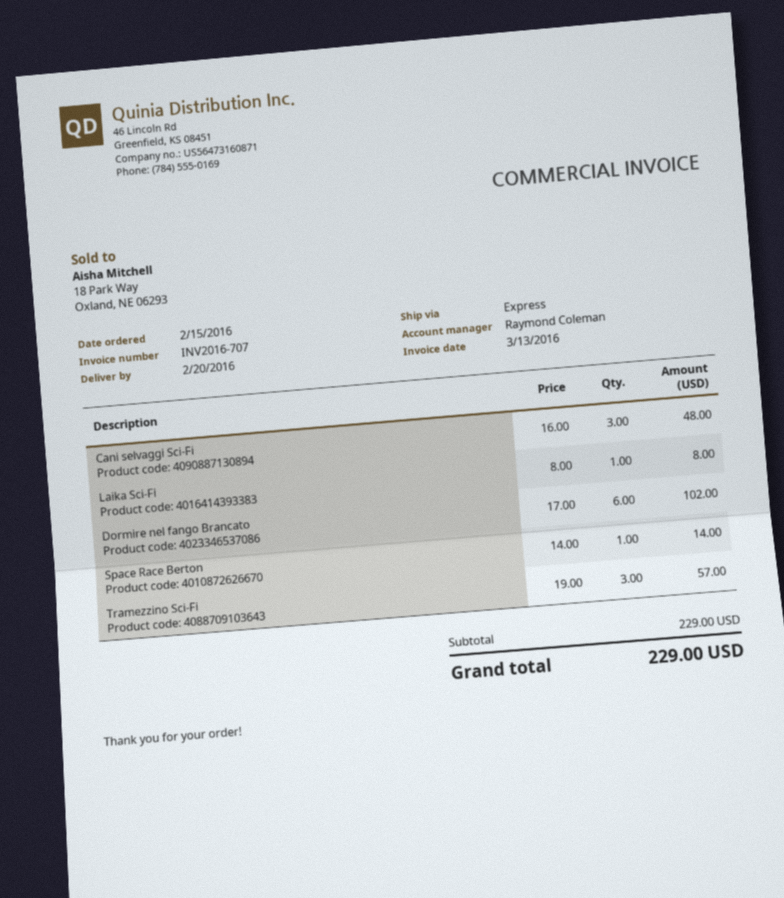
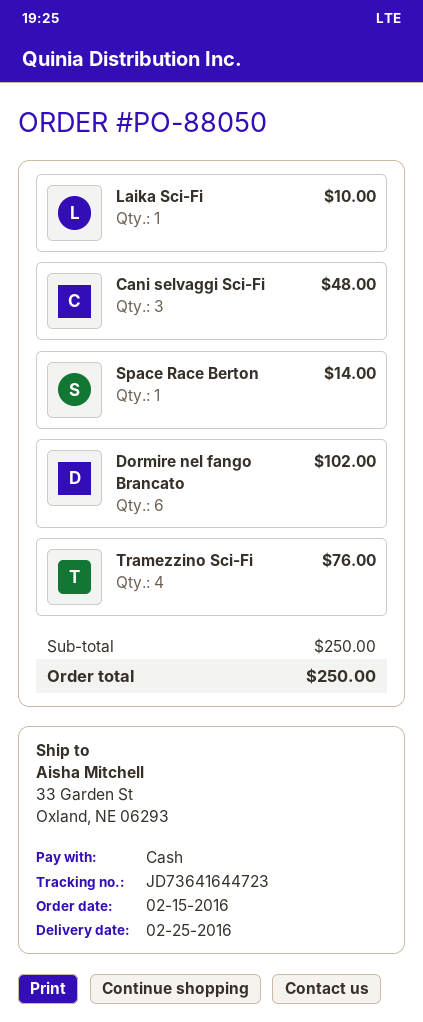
delivery date: 2016-02-20 -> 2016-02-25
Laika Sci-Fi: 1 for 8.00 -> 1 for 10.00
Tramezzino Sci-Fi: 3 for 57.00 -> 4 for 76.00
subtotal: 229.00 -> 250.00
total: 229.00 -> 250.00

